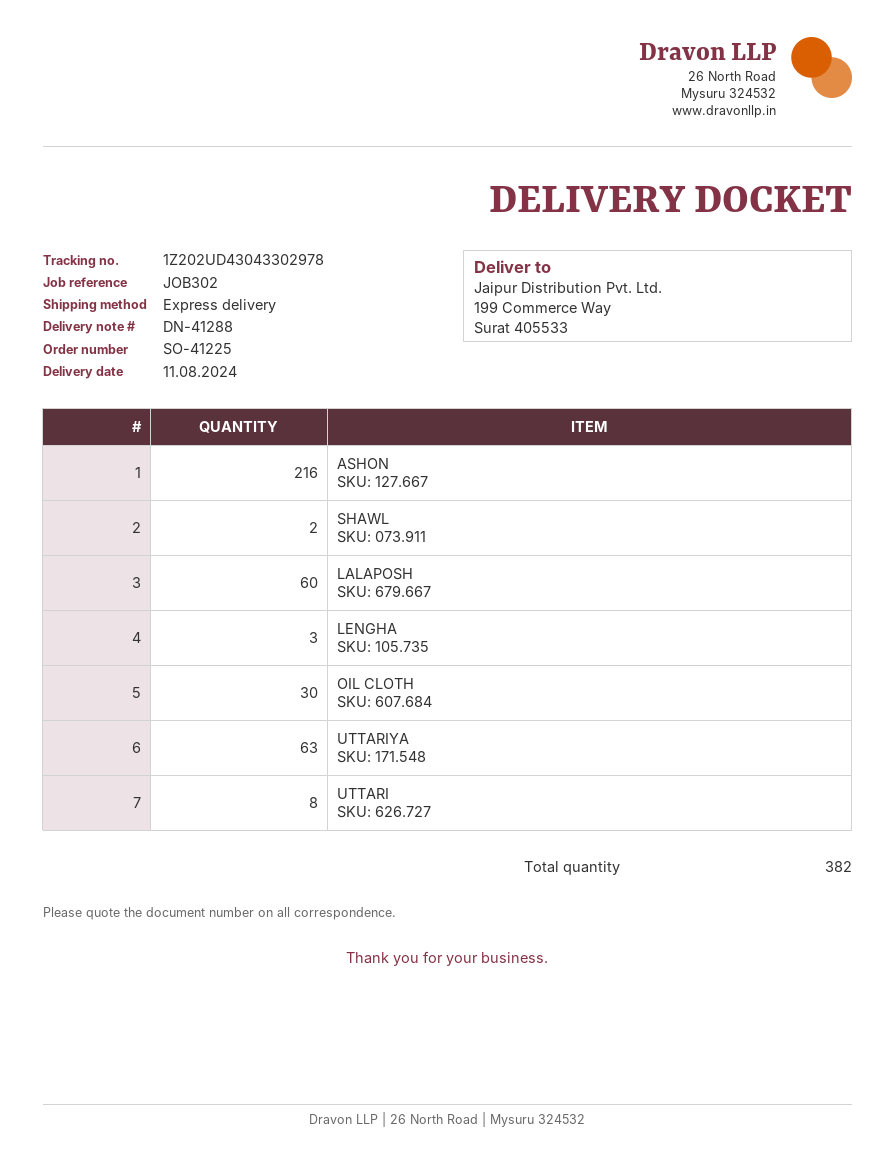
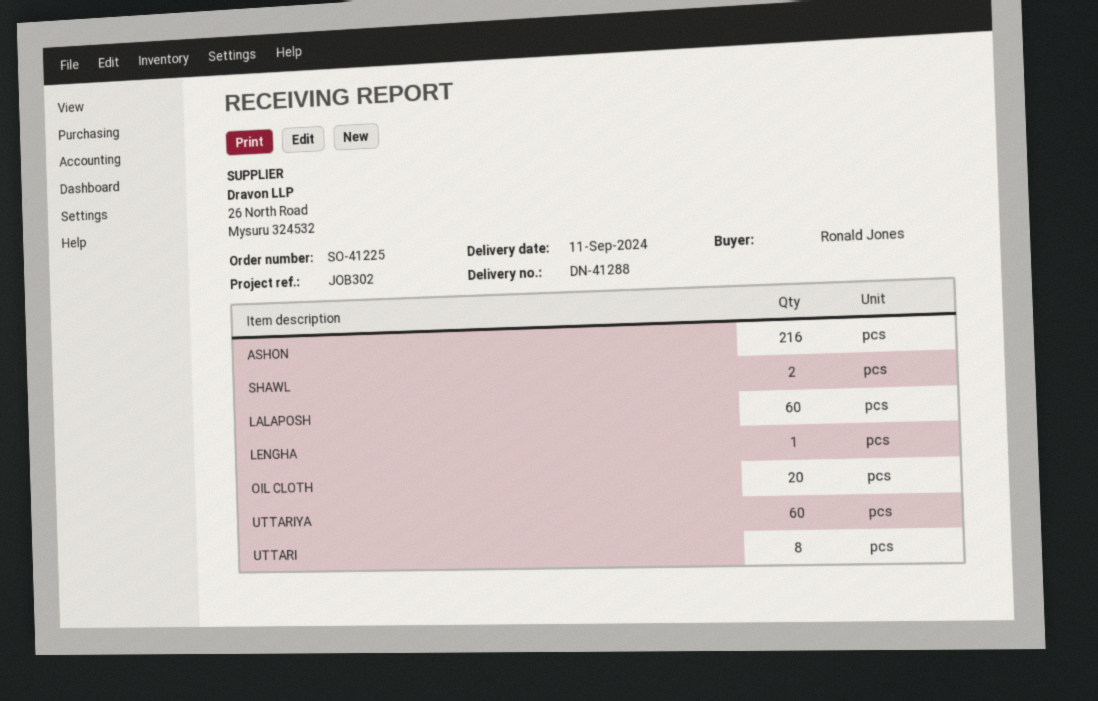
delivery date: 2024-08-11 -> 2024-09-11
LENGHA: 3 -> 1
OIL CLOTH: 30 -> 20
UTTARIYA: 63 -> 60

